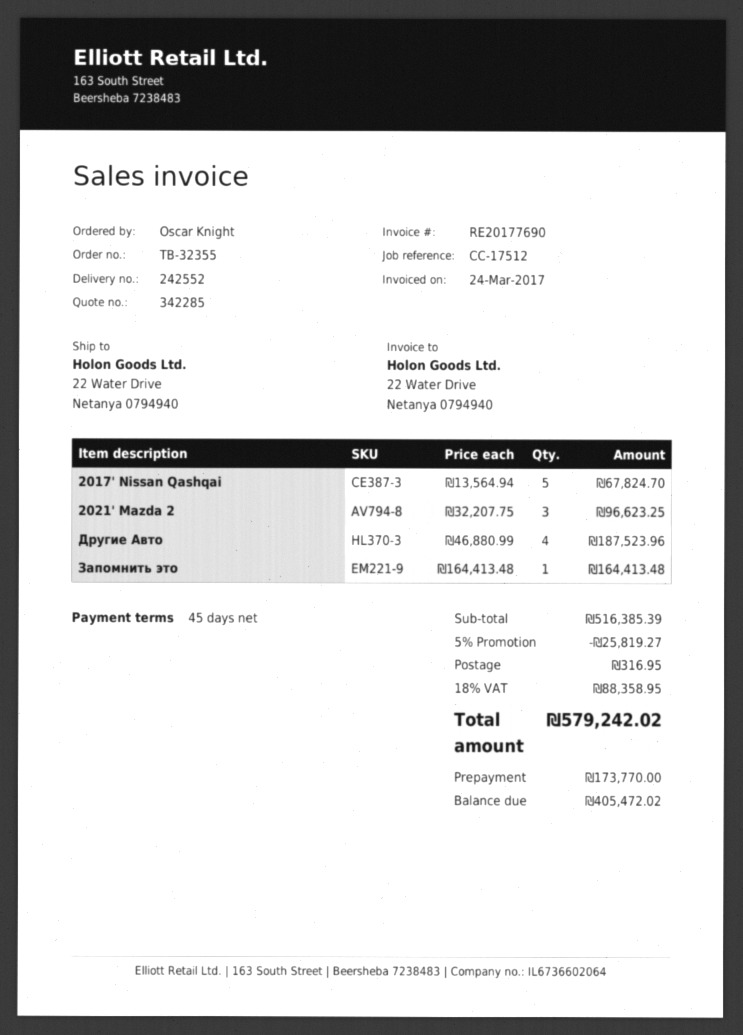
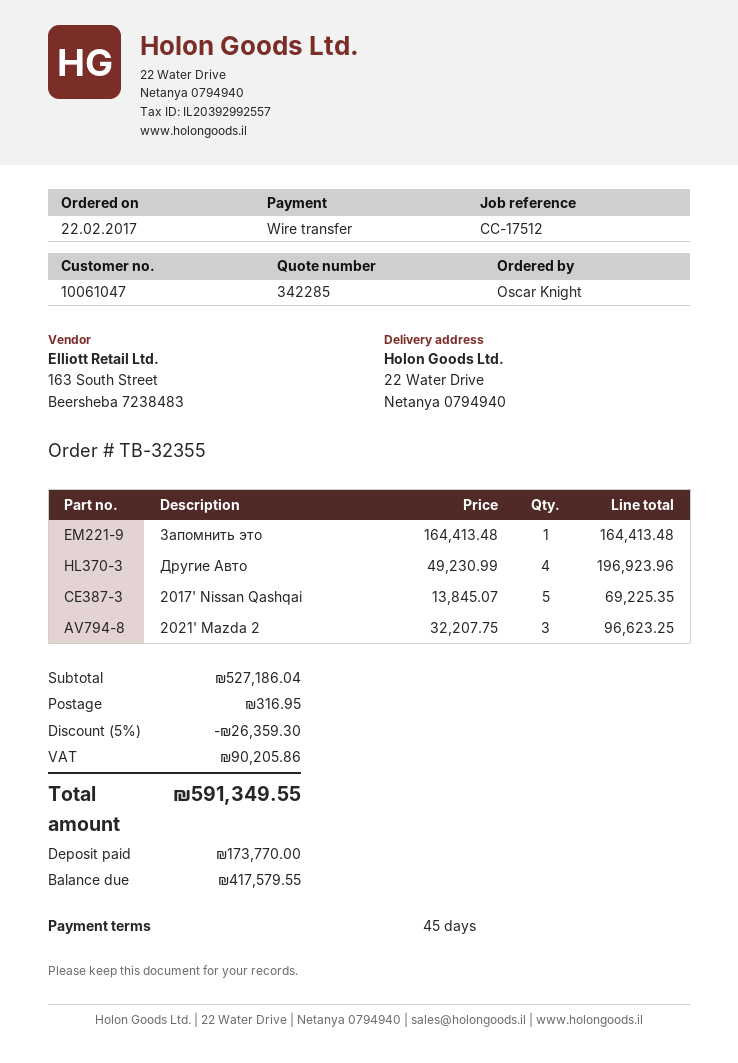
2017' Nissan Qashqai: 5 x 13564.94 = 67824.70 -> 5 x 13845.07 = 69225.35
Другие Авто: 4 x 46880.99 = 187523.96 -> 4 x 49230.99 = 196923.96
subtotal: 516385.39 -> 527186.04
discount: 5% = 25819.27 -> 5% = 26359.30
tax: 88358.95 -> 90205.86
total: 579242.02 -> 591349.55
balance: 405472.02 -> 417579.55

